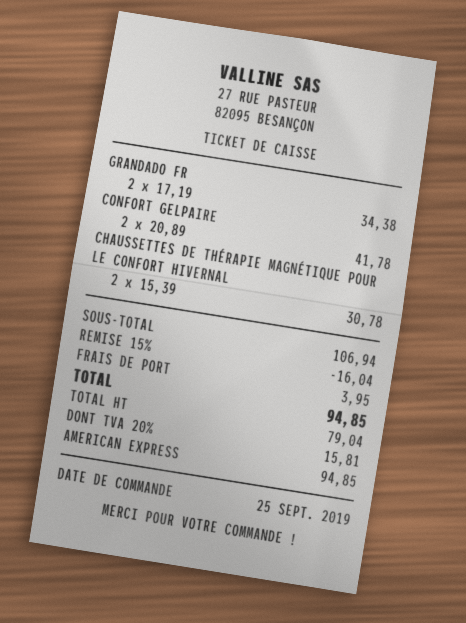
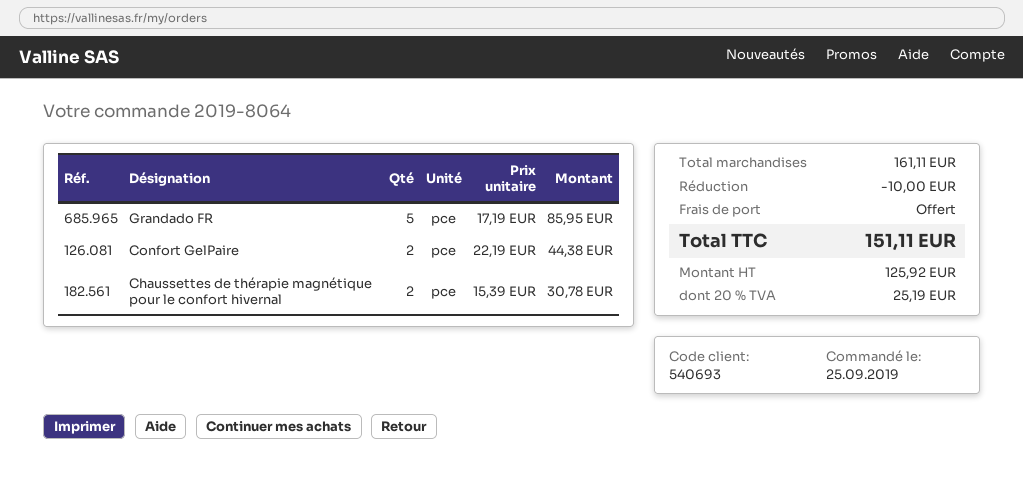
GRANDADO FR: 2 x 17.19 = 34.38 -> 5 x 17.19 = 85.95
CONFORT GELPAIRE: 2 x 20.89 = 41.78 -> 2 x 22.19 = 44.38
subtotal: 106.94 -> 161.11
discount: 16.04 -> 10.00
shipping: 3.95 -> 0.00
net: 79.04 -> 125.92
tax: 20% = 15.81 -> 20% = 25.19
total: 94.85 -> 151.11

